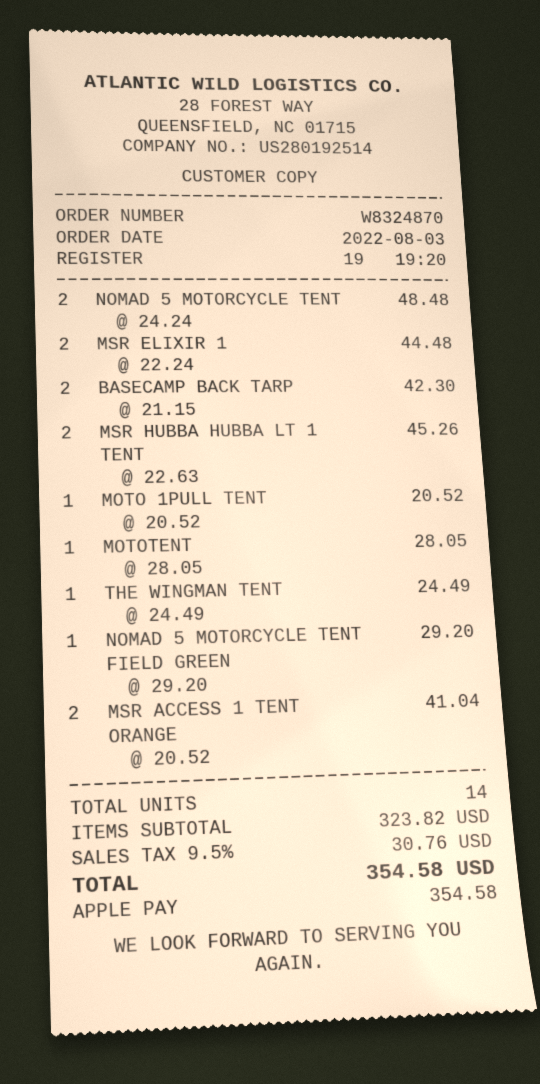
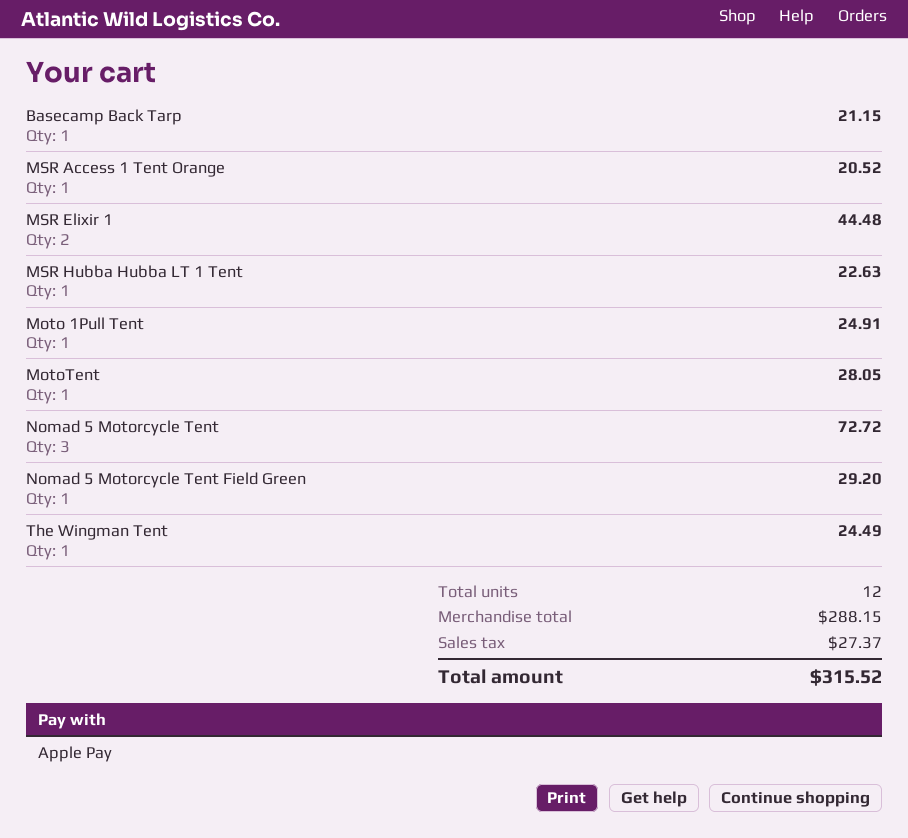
NOMAD 5 MOTORCYCLE TENT: 2 for 48.48 -> 3 for 72.72
BASECAMP BACK TARP: 2 for 42.30 -> 1 for 21.15
MSR HUBBA HUBBA LT 1 TENT: 2 for 45.26 -> 1 for 22.63
MOTO 1PULL TENT: 1 for 20.52 -> 1 for 24.91
MSR ACCESS 1 TENT ORANGE: 2 for 41.04 -> 1 for 20.52
total quantity: 14 -> 12
subtotal: 323.82 -> 288.15
tax: 30.76 -> 27.37
total: 354.58 -> 315.52

